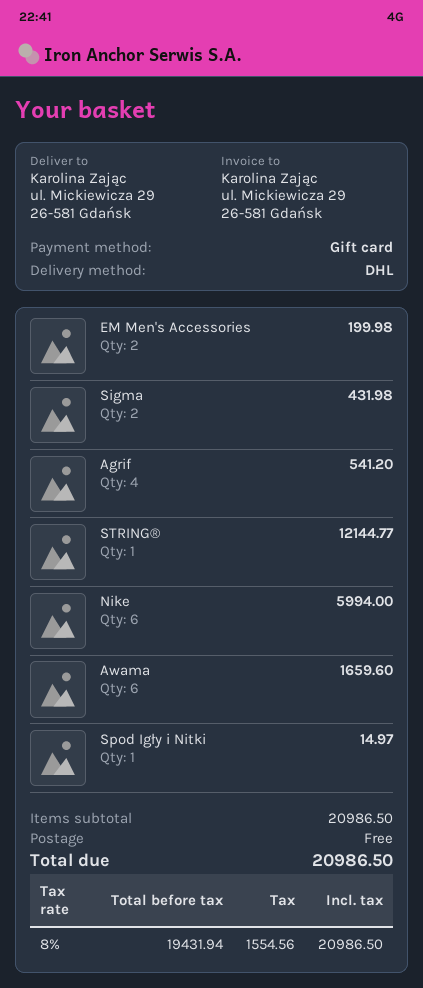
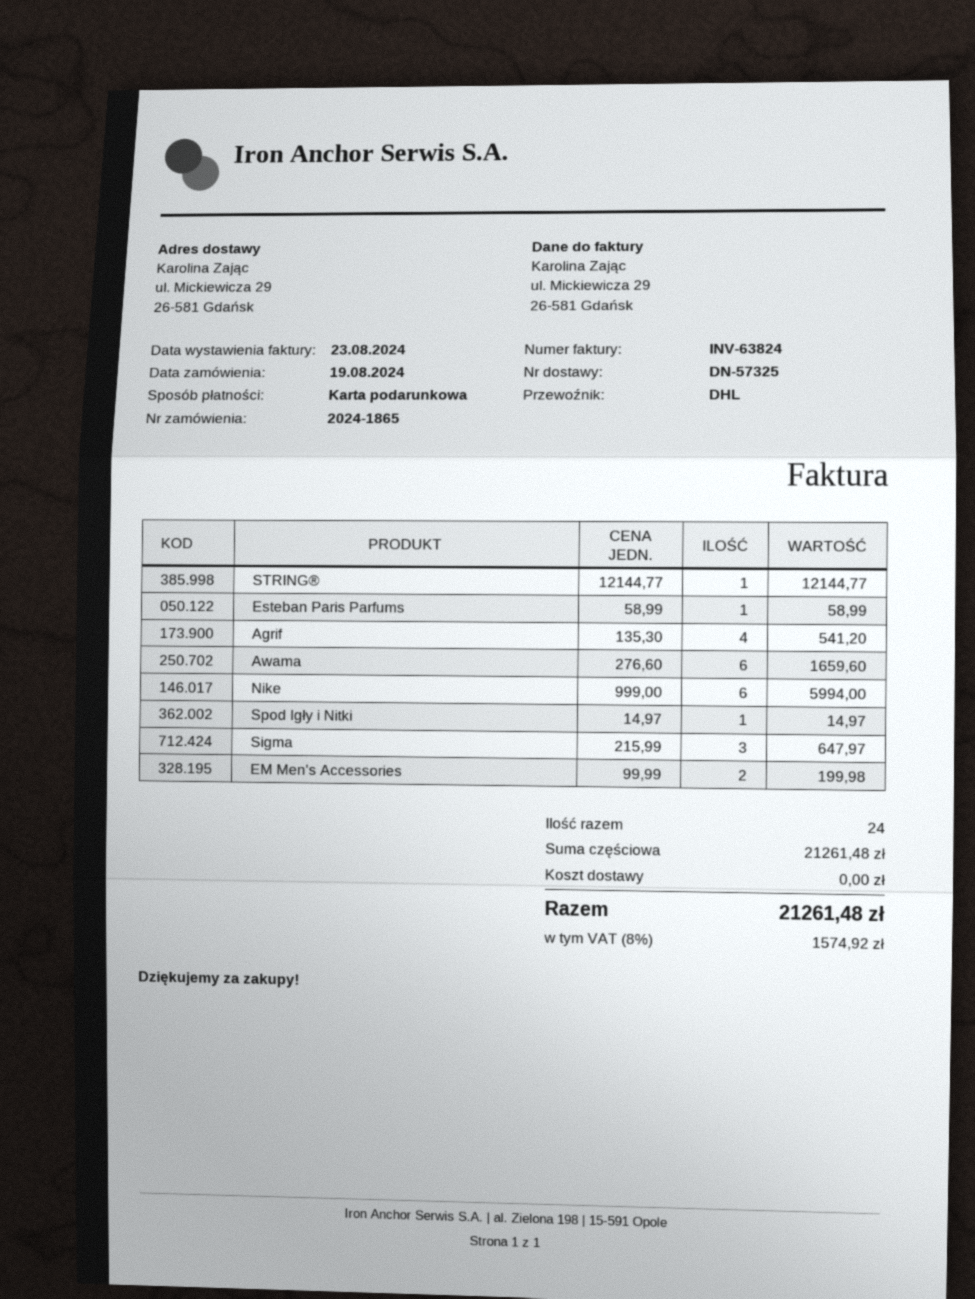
Sigma: 2 for 431.98 -> 3 for 647.97
Esteban Paris Parfums: none -> 1 for 58.99
subtotal: 20986.50 -> 21261.48
tax: 8% = 1554.56 -> 8% = 1574.92
total: 20986.50 -> 21261.48

